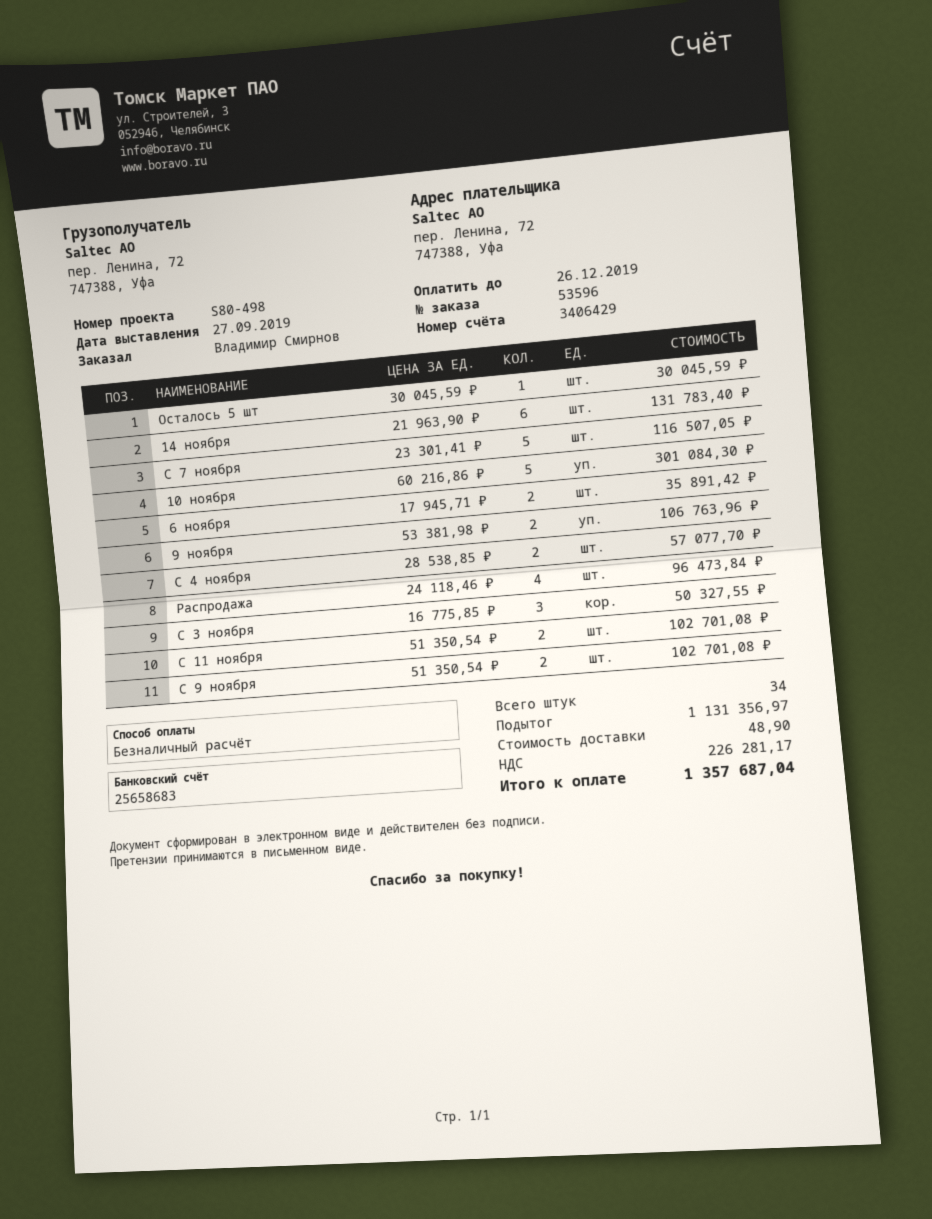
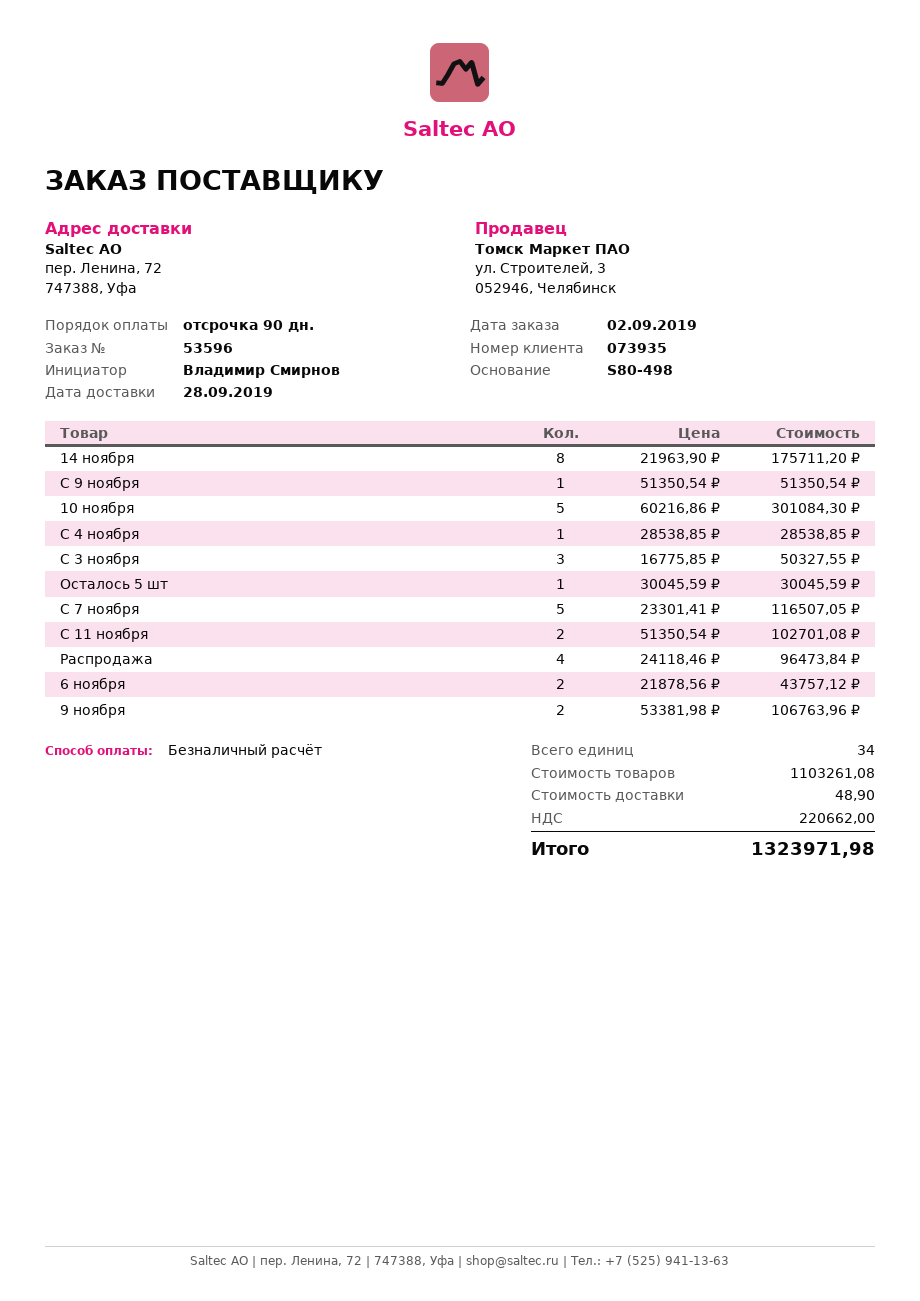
14 ноября: 6 x 21963.90 = 131783.40 -> 8 x 21963.90 = 175711.20
6 ноября: 2 x 17945.71 = 35891.42 -> 2 x 21878.56 = 43757.12
С 4 ноября: 2 x 28538.85 = 57077.70 -> 1 x 28538.85 = 28538.85
С 9 ноября: 2 x 51350.54 = 102701.08 -> 1 x 51350.54 = 51350.54
subtotal: 1131356.97 -> 1103261.08
tax: 226281.17 -> 220662.00
total: 1357687.04 -> 1323971.98

